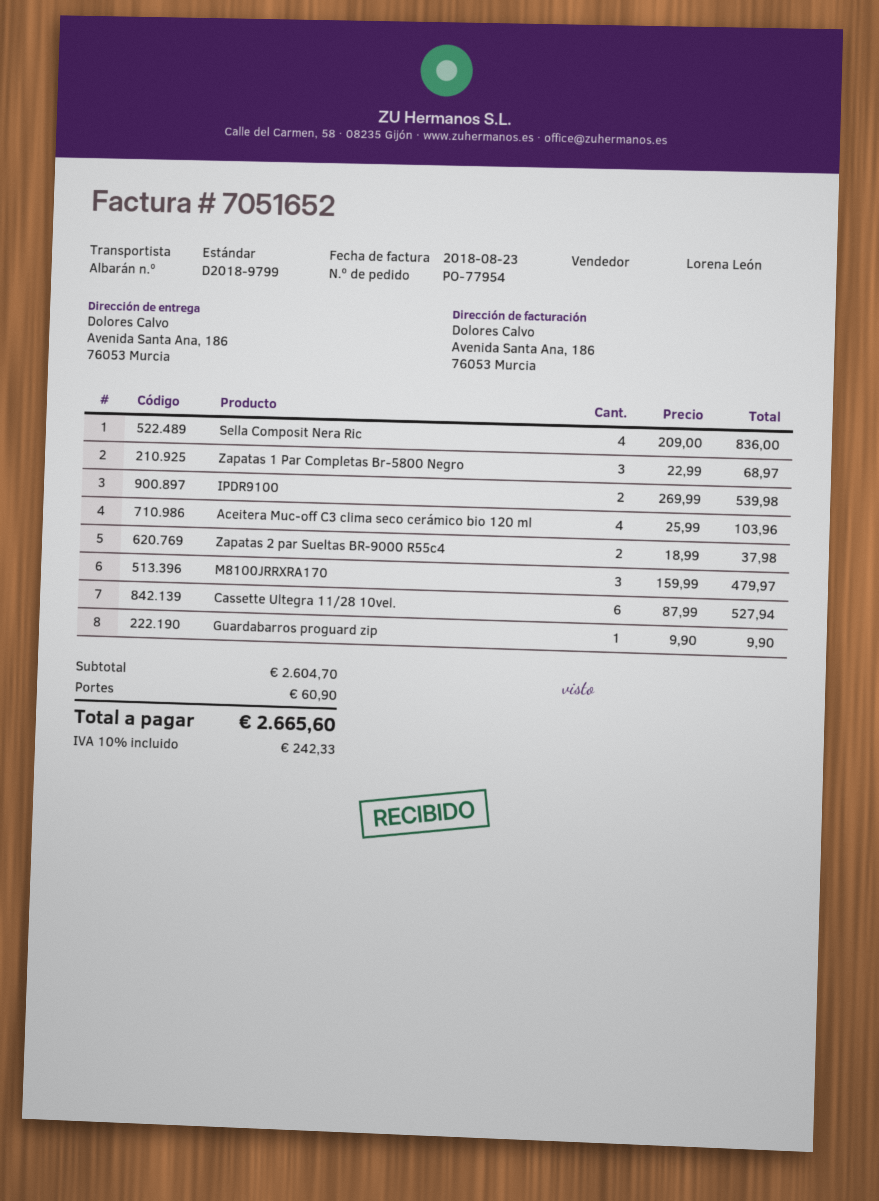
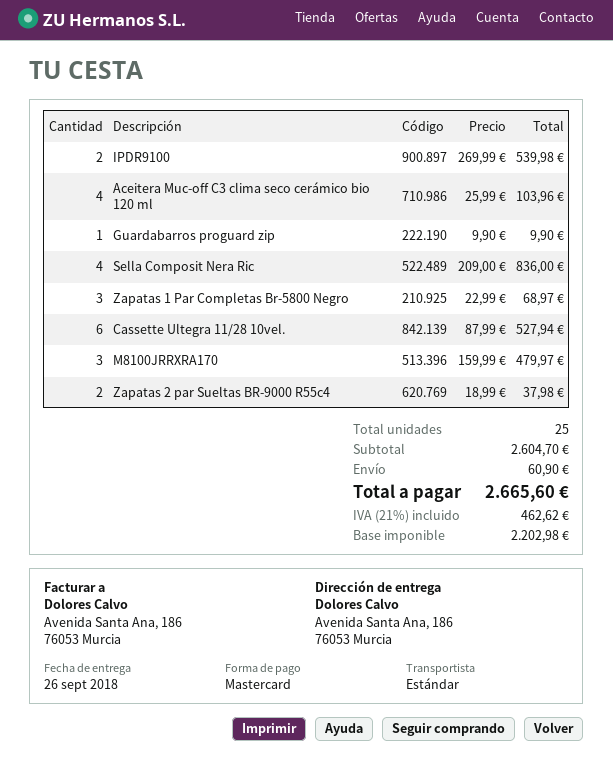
tax: 10% = 242.33 -> 21% = 462.62

